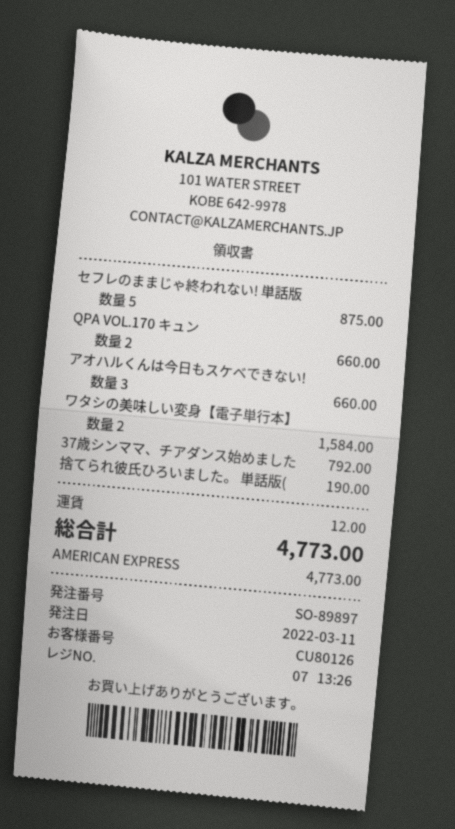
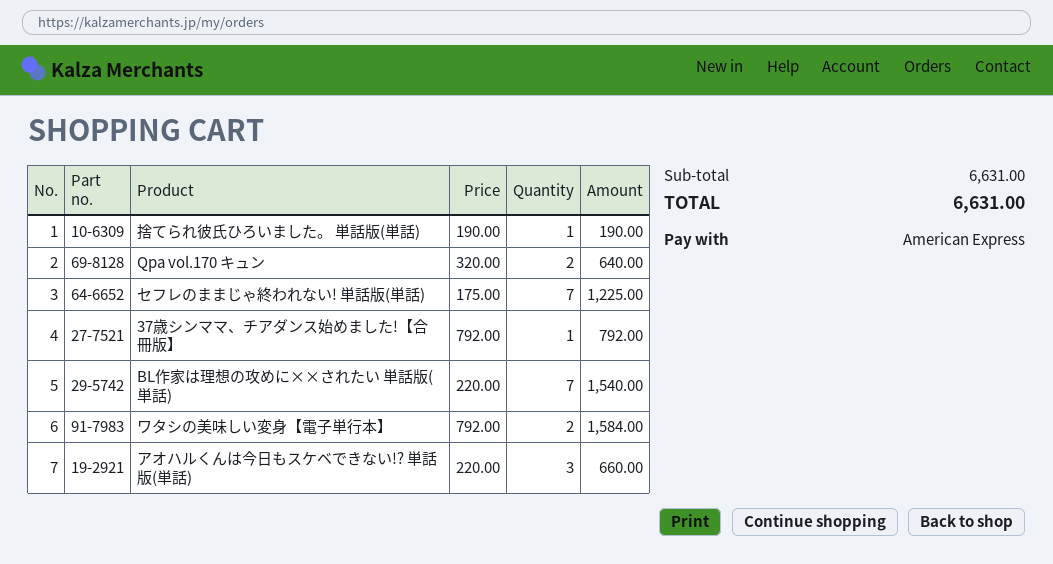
セフレのままじゃ終われない! 単話版: 5 for 875.00 -> 7 for 1225.00
QPA VOL.170 キュン: 2 for 660.00 -> 2 for 640.00
BL作家は理想の攻めに××されたい 単話版(単話): none -> 7 for 1540.00
shipping: 12.00 -> none
total: 4773.00 -> 6631.00

